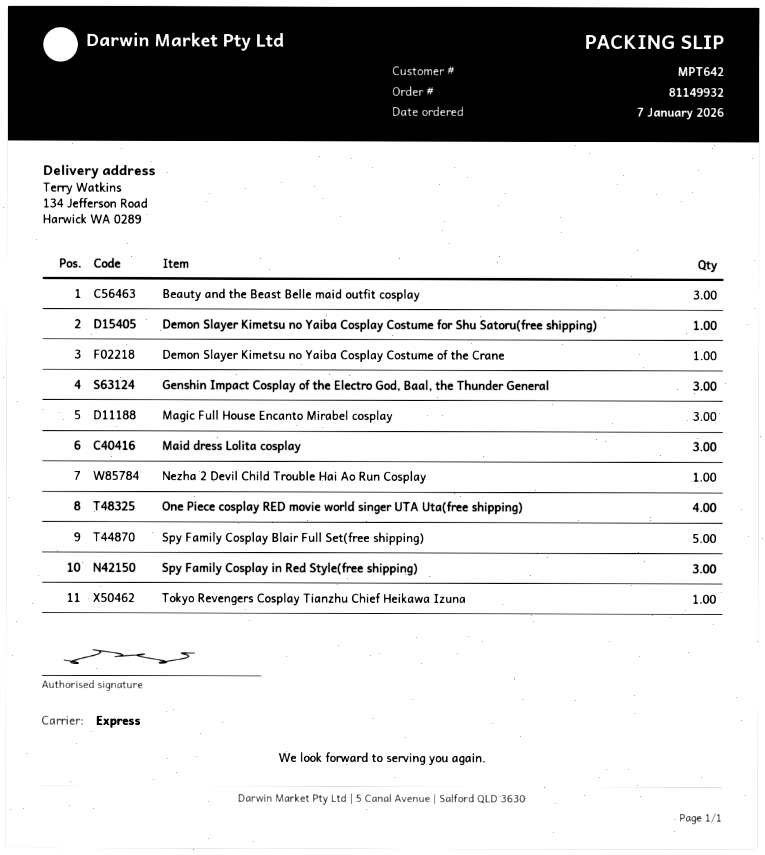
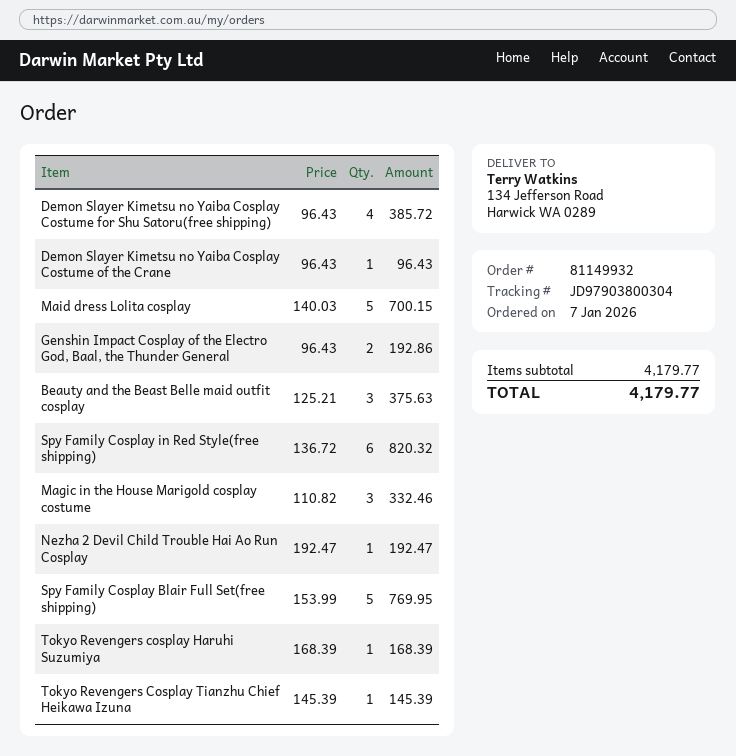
Demon Slayer Kimetsu no Yaiba Cosplay Costume for Shu Satoru(free shipping): 1 -> 4
Genshin Impact Cosplay of the Electro God, Baal, the Thunder General: 3 -> 2
Magic Full House Encanto Mirabel cosplay: 3 -> none
Maid dress Lolita cosplay: 3 -> 5
One Piece cosplay RED movie world singer UTA Uta(free shipping): 4 -> none
Spy Family Cosplay in Red Style(free shipping): 3 -> 6
Magic in the House Marigold cosplay costume: none -> 3
Tokyo Revengers cosplay Haruhi Suzumiya: none -> 1

